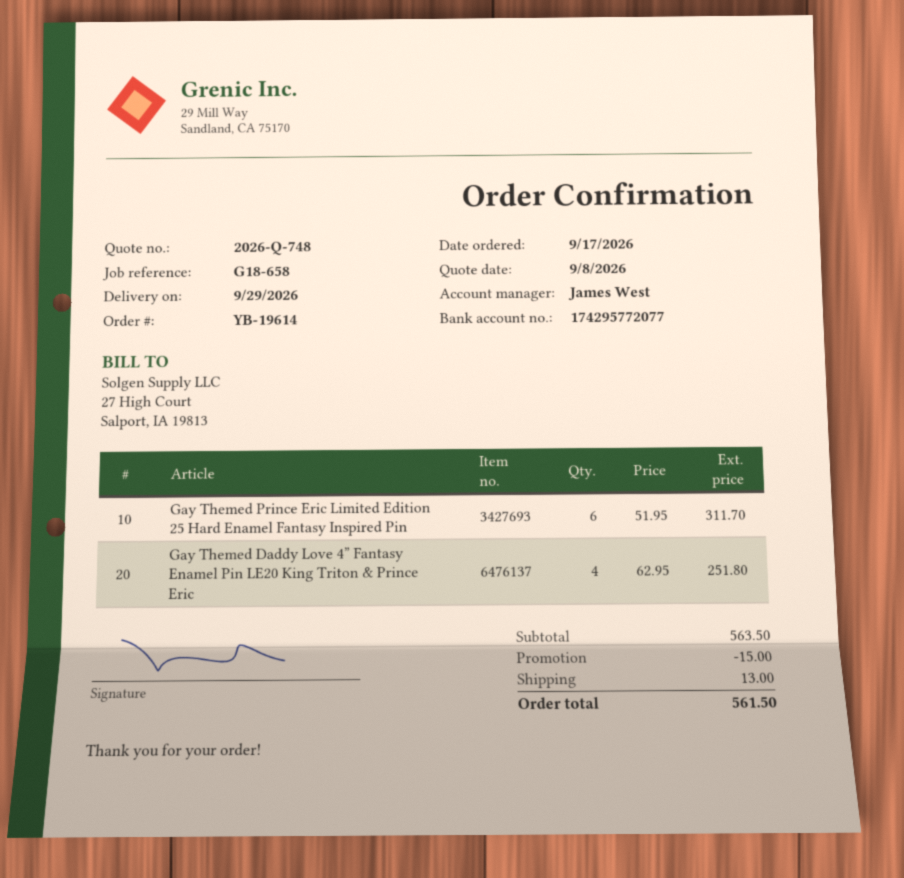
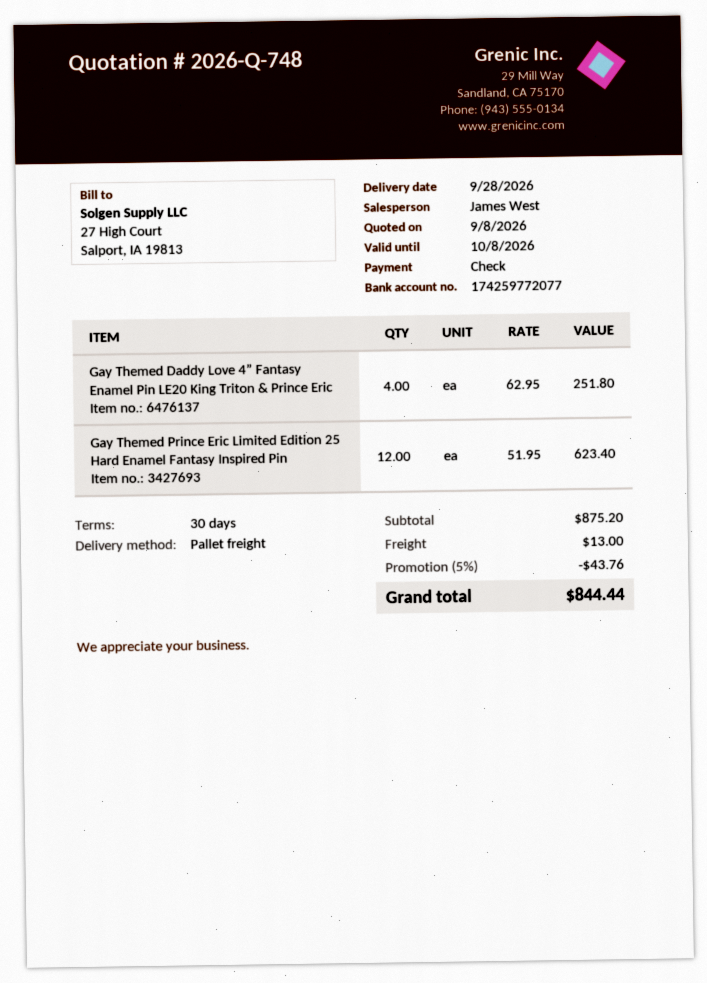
delivery date: 2026-09-29 -> 2026-09-28
bank account: 174295772077 -> 174259772077
Gay Themed Prince Eric Limited Edition 25 Hard Enamel Fantasy Inspired Pin: 6 x 51.95 = 311.70 -> 12 x 51.95 = 623.40
subtotal: 563.50 -> 875.20
discount: 15.00 -> 43.76
total: 561.50 -> 844.44

